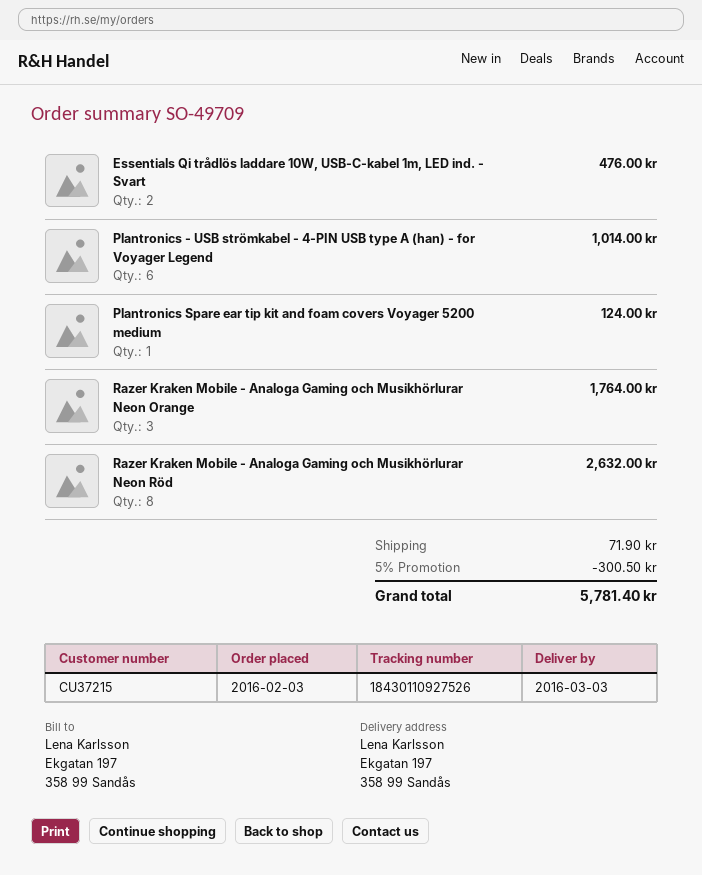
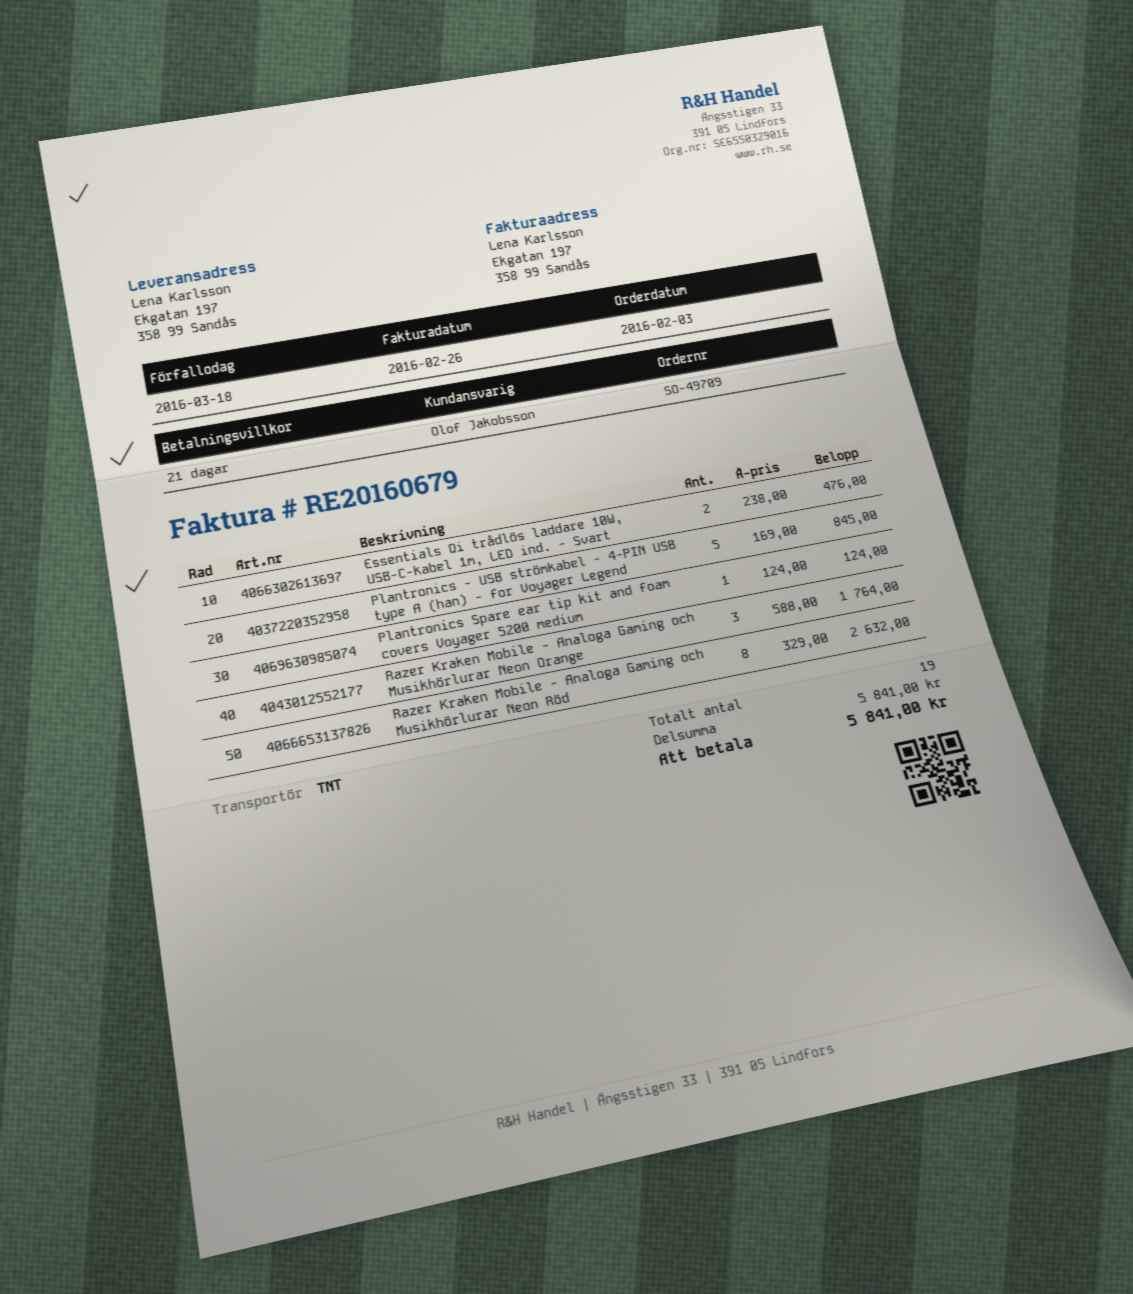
Plantronics - USB strömkabel - 4-PIN USB type A (han) - for Voyager Legend: 6 for 1014.00 -> 5 for 845.00
discount: 5% = 300.50 -> none
shipping: 71.90 -> none
total: 5781.40 -> 5841.00

